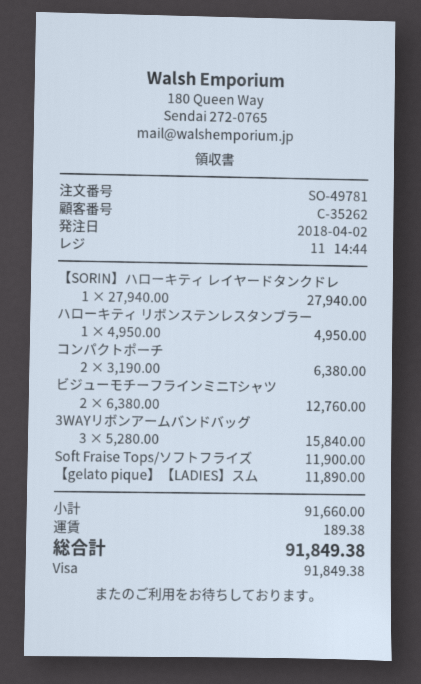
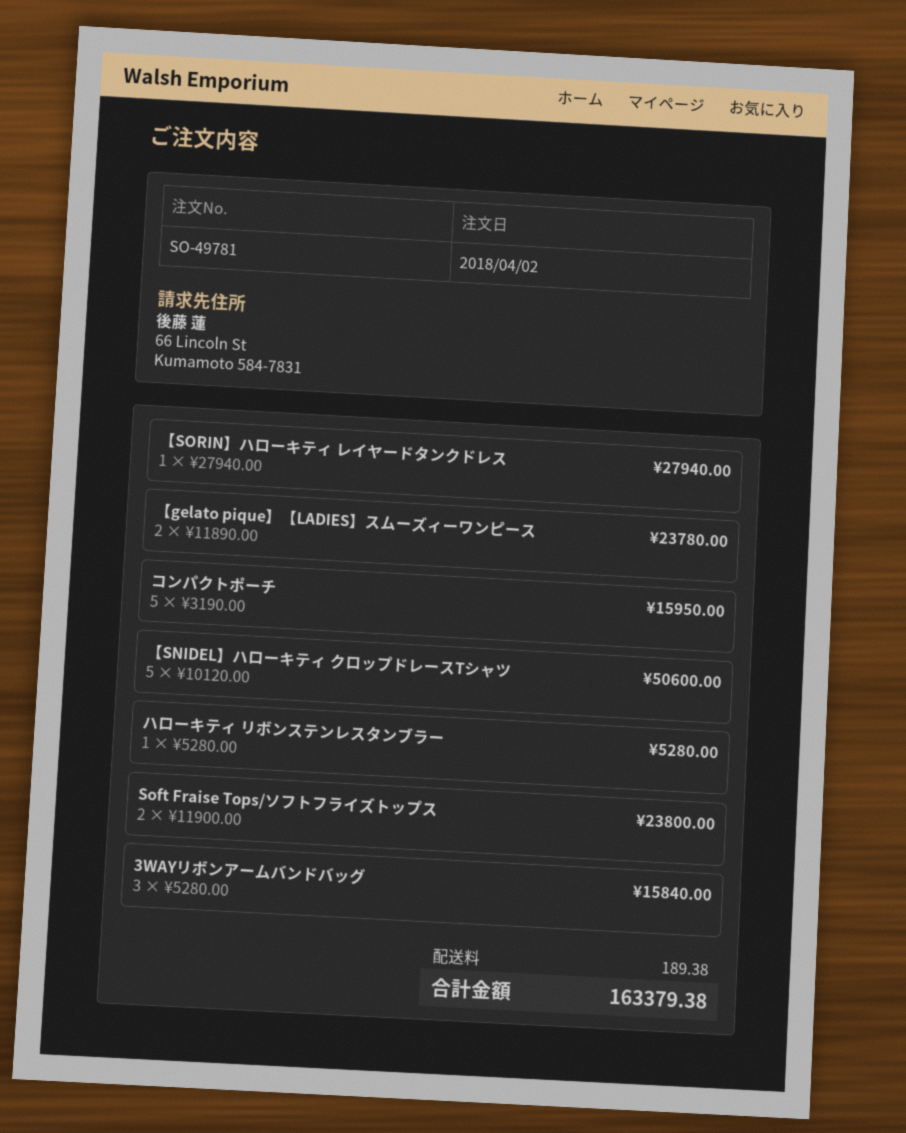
ハローキティ リボンステンレスタンブラー: 1 x 4950.00 = 4950.00 -> 1 x 5280.00 = 5280.00
コンパクトポーチ: 2 x 3190.00 = 6380.00 -> 5 x 3190.00 = 15950.00
ビジューモチーフラインミニTシャツ: 2 x 6380.00 = 12760.00 -> none
Soft Fraise Tops/ソフトフライズ: 1 x 11900.00 = 11900.00 -> 2 x 11900.00 = 23800.00
【gelato pique】【LADIES】スム: 1 x 11890.00 = 11890.00 -> 2 x 11890.00 = 23780.00
【SNIDEL】ハローキティ クロップドレースTシャツ: none -> 5 x 10120.00 = 50600.00
total: 91849.38 -> 163379.38

